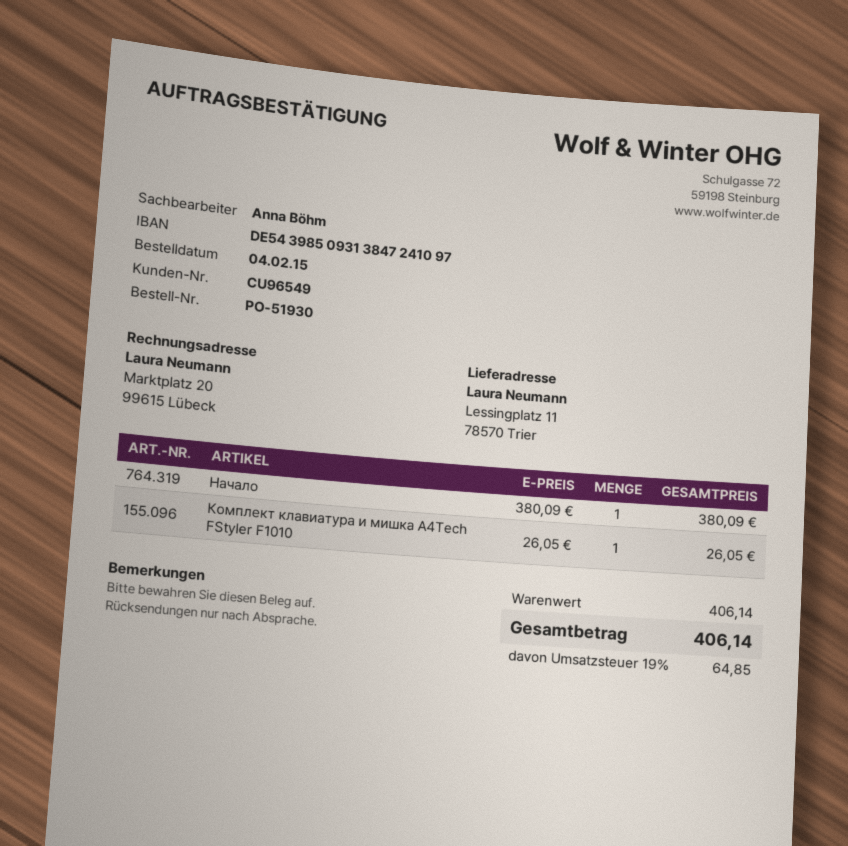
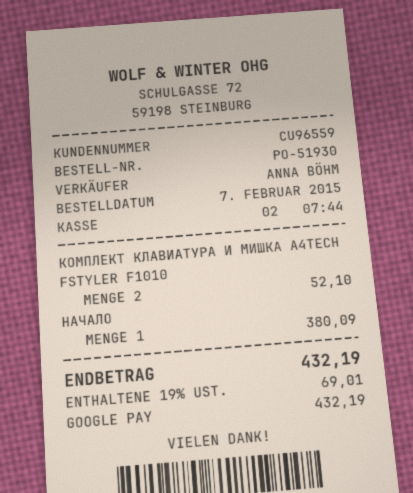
order date: 2015-02-04 -> 2015-02-07
customer number: CU96549 -> CU96559
Комплект клавиатура и мишка A4Tech FStyler F1010: 1 for 26.05 -> 2 for 52.10
tax: 19% = 64.85 -> 19% = 69.01
total: 406.14 -> 432.19

